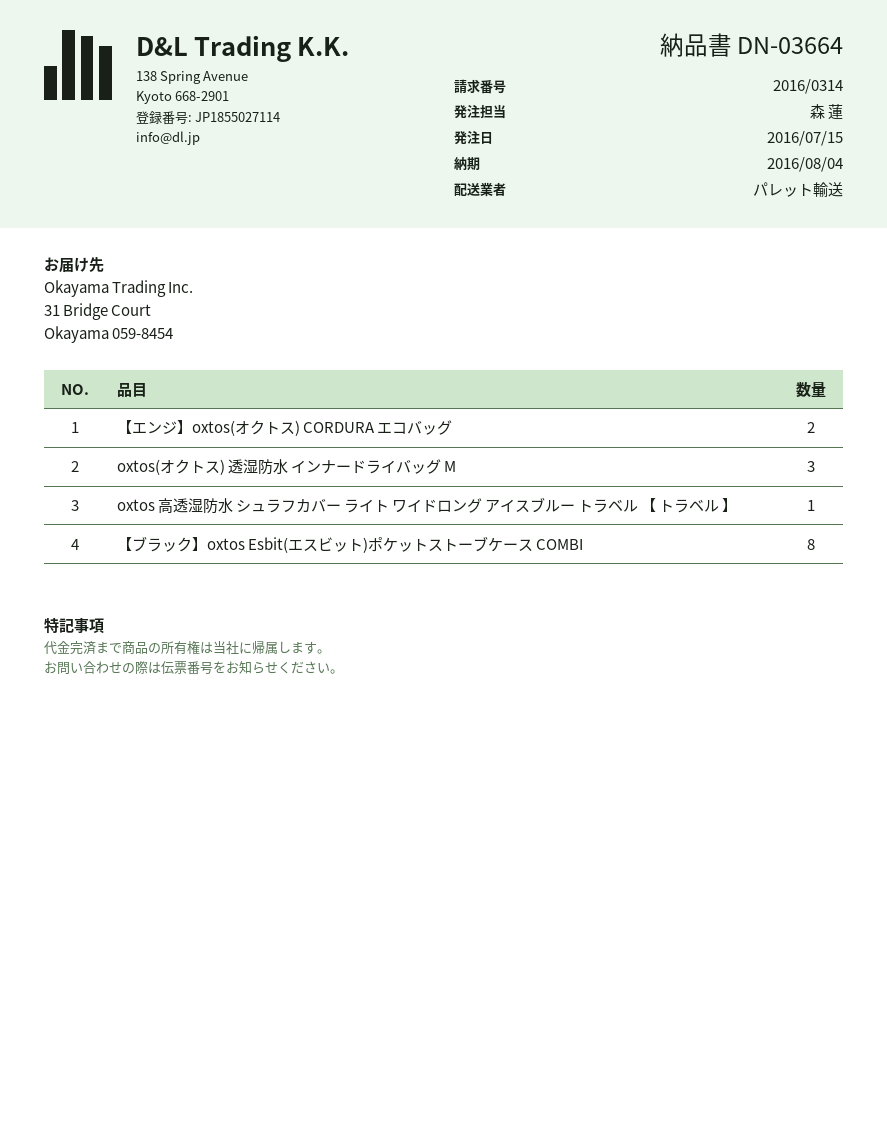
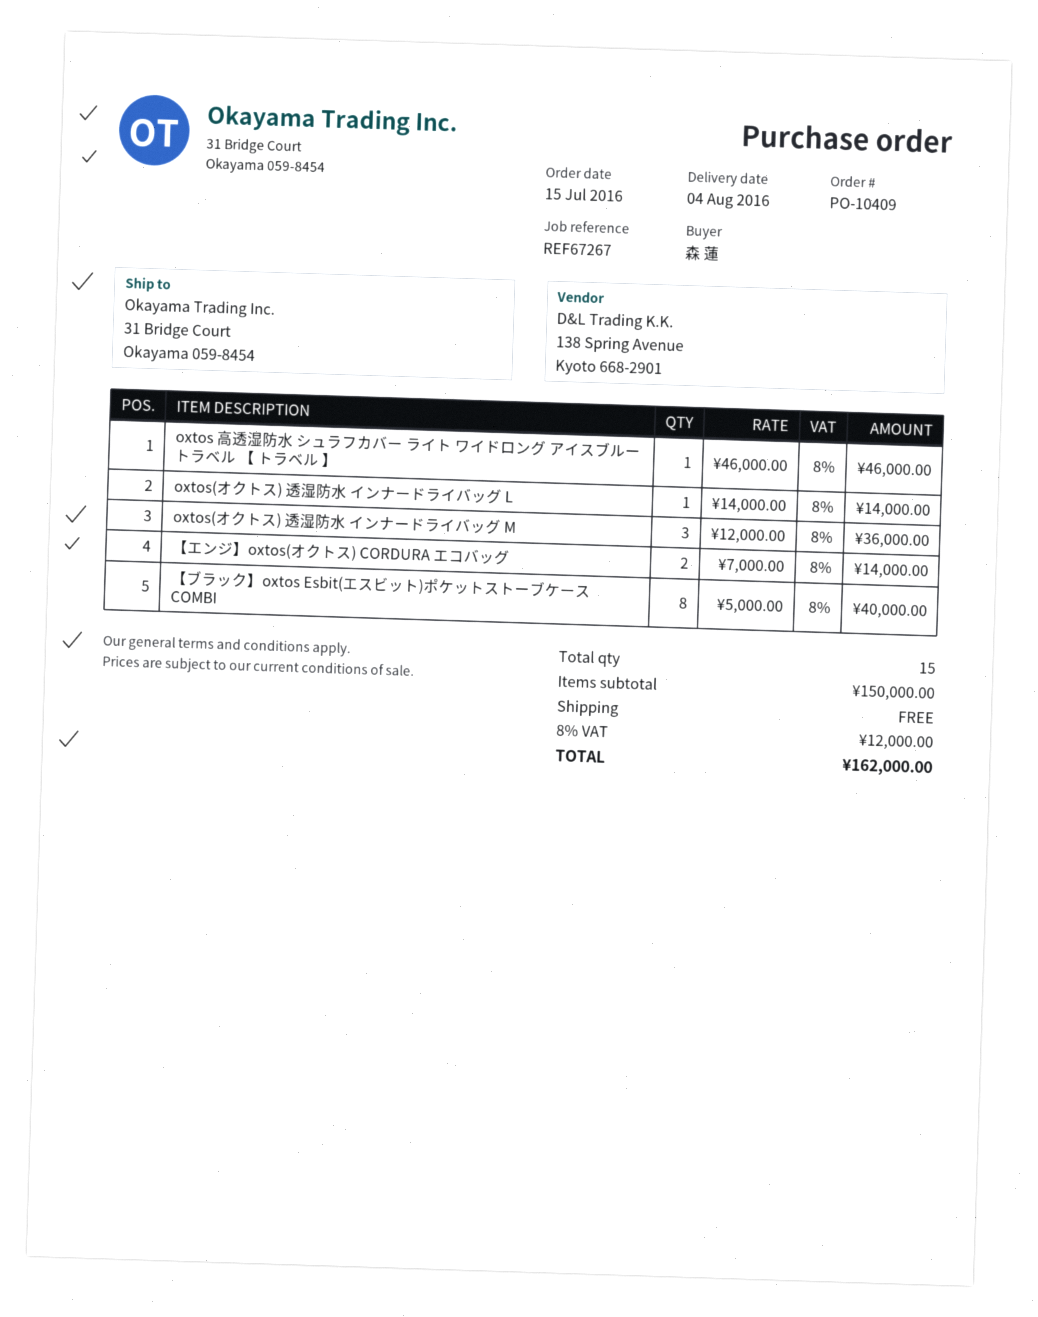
oxtos(オクトス) 透湿防水 インナードライバッグ L: none -> 1

